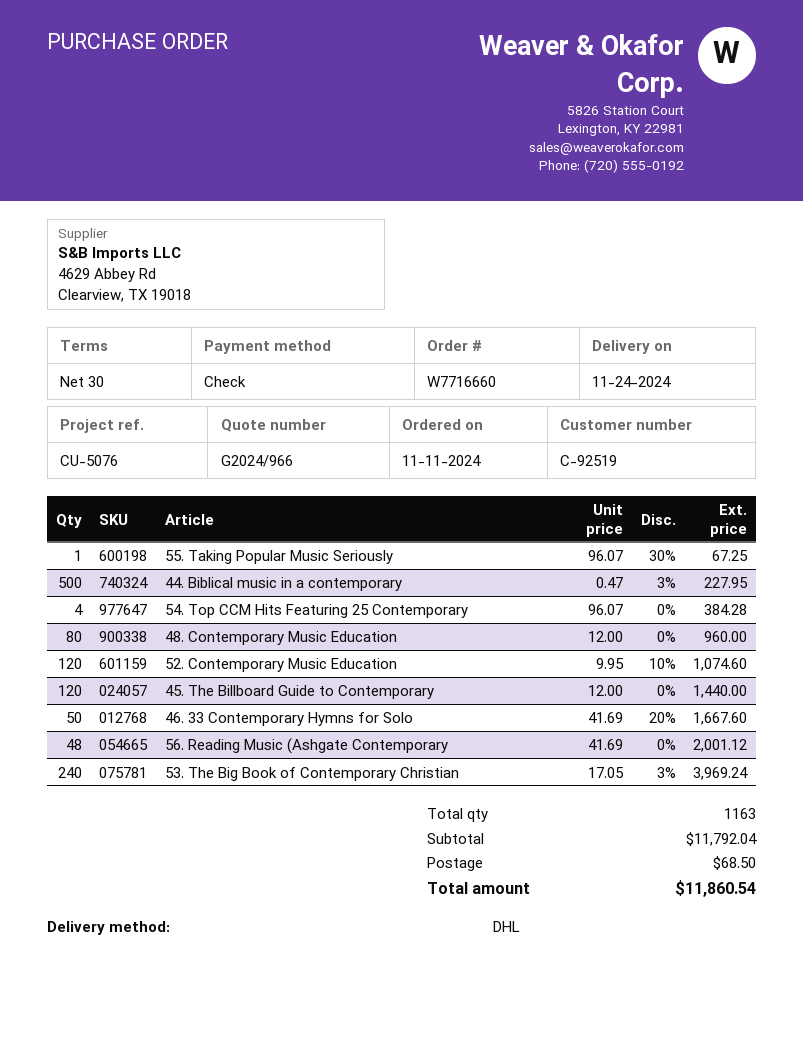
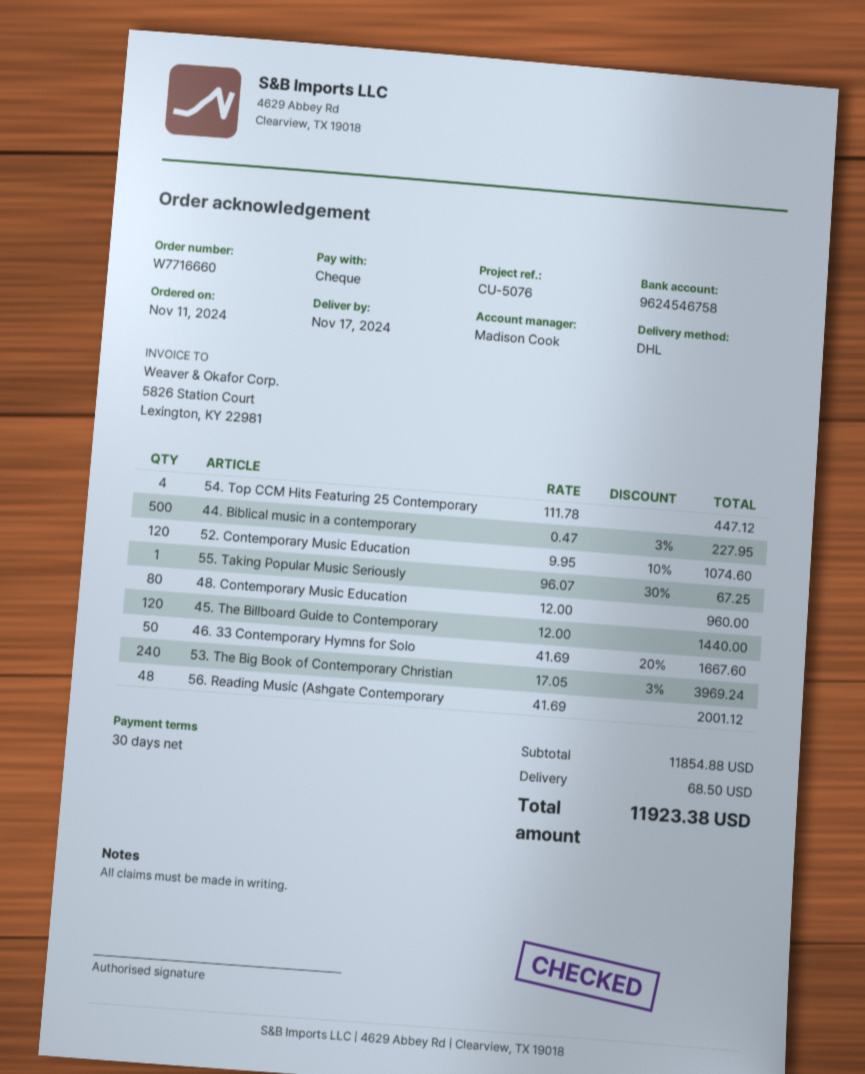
delivery date: 2024-11-24 -> 2024-11-17
54. Top CCM Hits Featuring 25 Contemporary: 4 x 96.07 = 384.28 -> 4 x 111.78 = 447.12
subtotal: 11792.04 -> 11854.88
total: 11860.54 -> 11923.38

